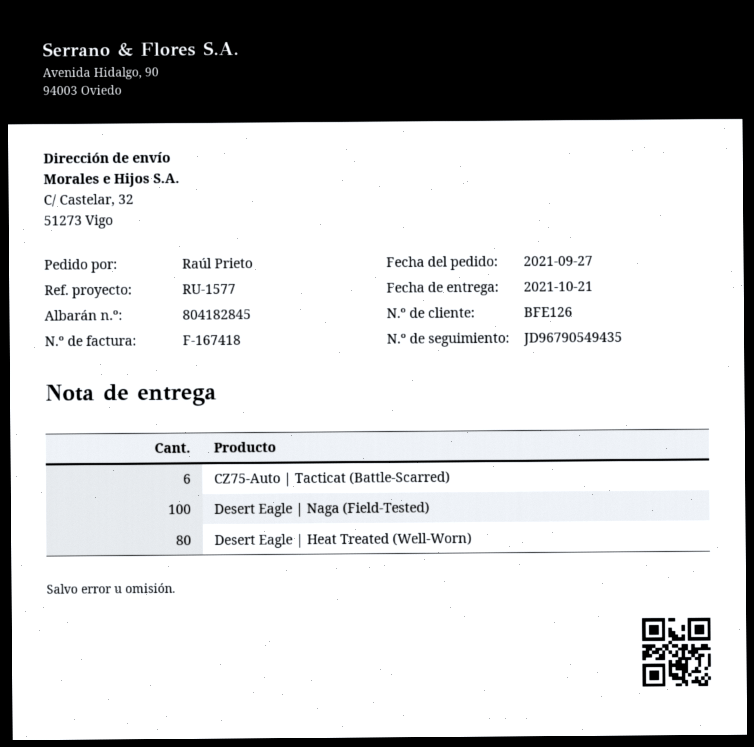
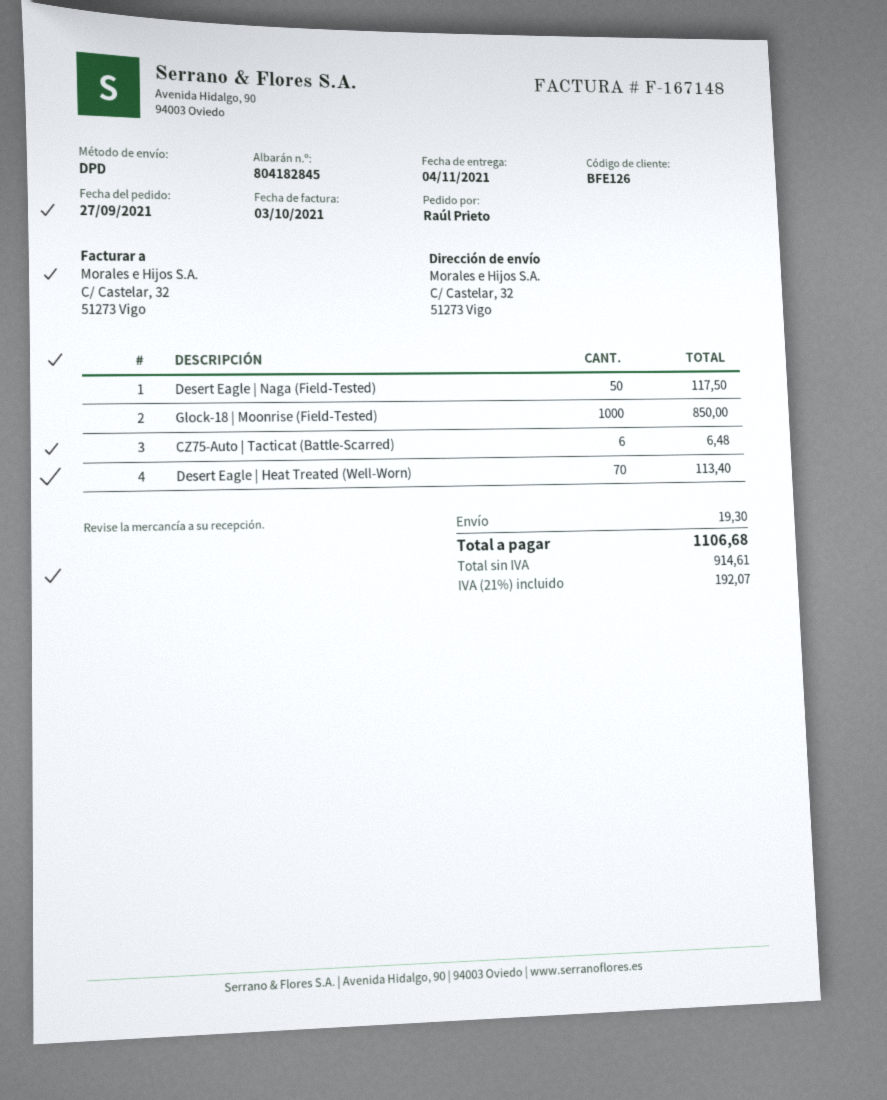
delivery date: 2021-10-21 -> 2021-11-04
invoice number: F-167418 -> F-167148
Desert Eagle | Naga (Field-Tested): 100 -> 50
Desert Eagle | Heat Treated (Well-Worn): 80 -> 70
Glock-18 | Moonrise (Field-Tested): none -> 1000

